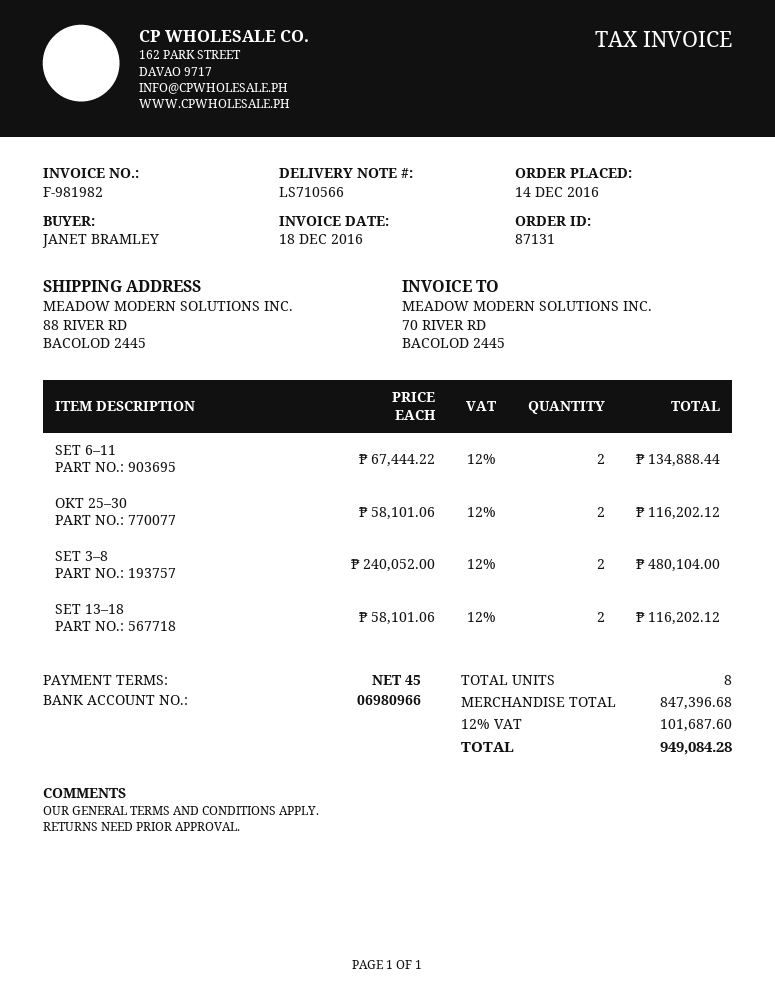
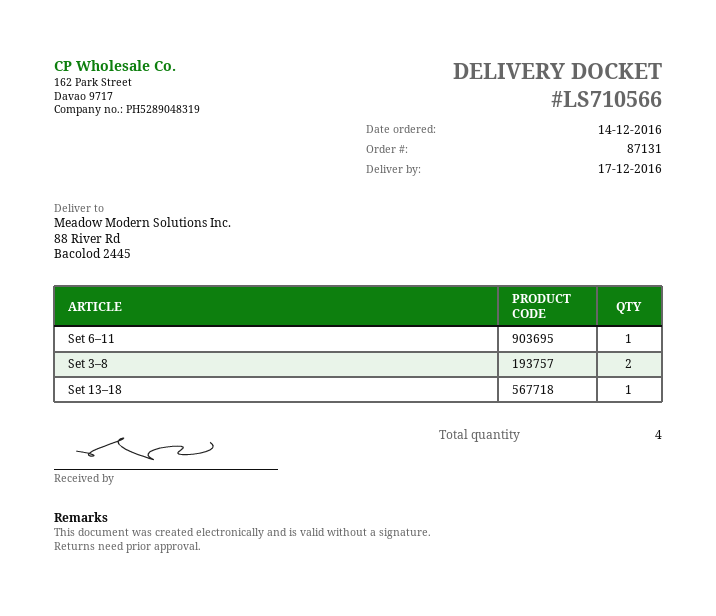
SET 6–11: 2 -> 1
OKT 25–30: 2 -> none
SET 13–18: 2 -> 1
total quantity: 8 -> 4

